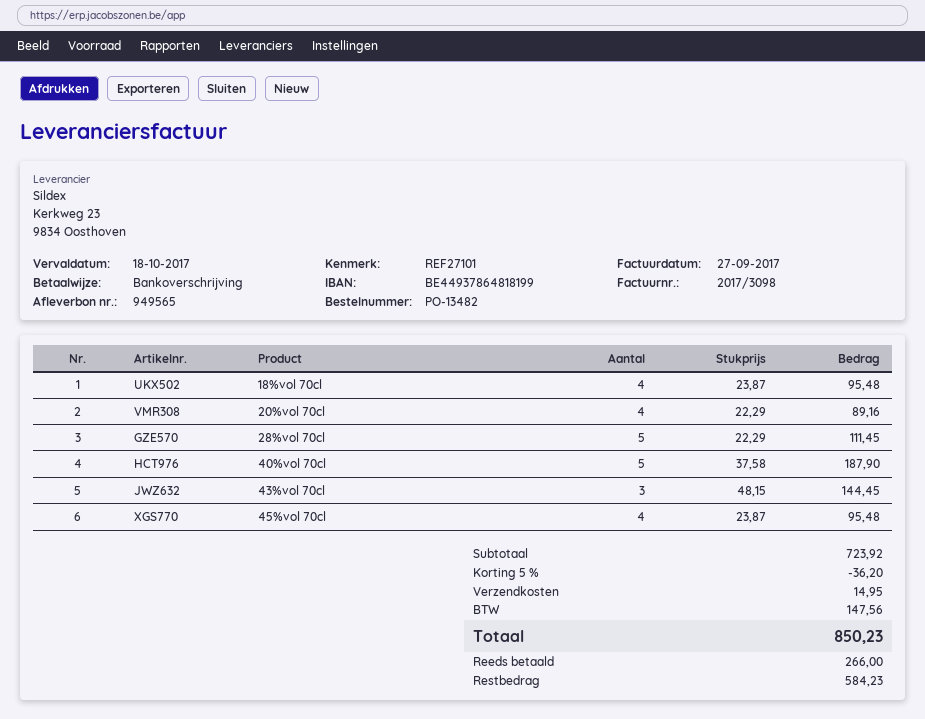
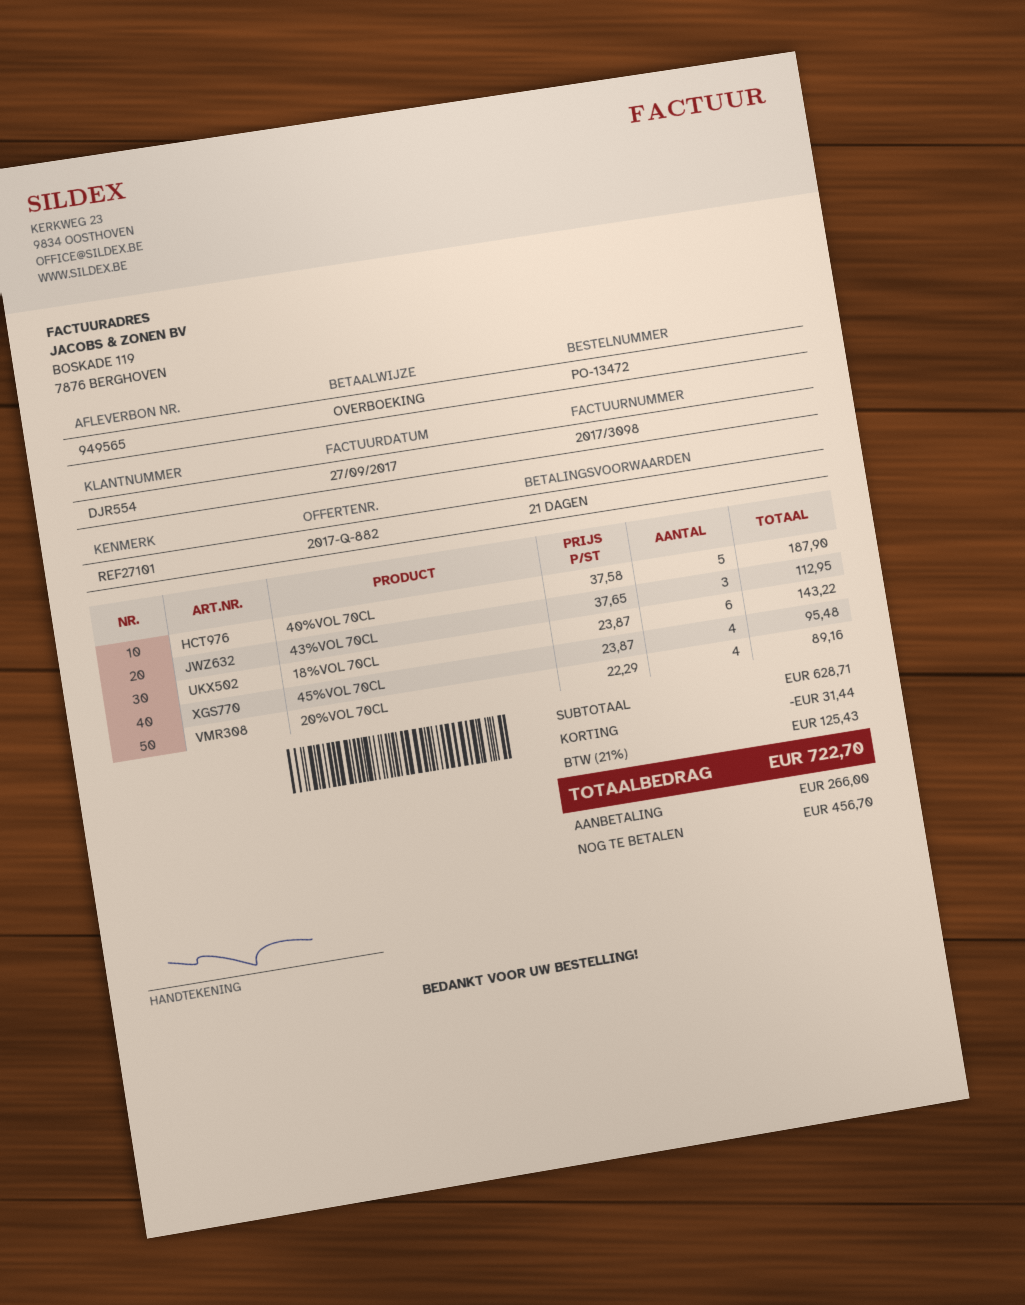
order number: PO-13482 -> PO-13472
18%vol 70cl: 4 x 23.87 = 95.48 -> 6 x 23.87 = 143.22
28%vol 70cl: 5 x 22.29 = 111.45 -> none
43%vol 70cl: 3 x 48.15 = 144.45 -> 3 x 37.65 = 112.95
subtotal: 723.92 -> 628.71
discount: 36.20 -> 31.44
shipping: 14.95 -> none
tax: 147.56 -> 125.43
total: 850.23 -> 722.70
balance: 584.23 -> 456.70

